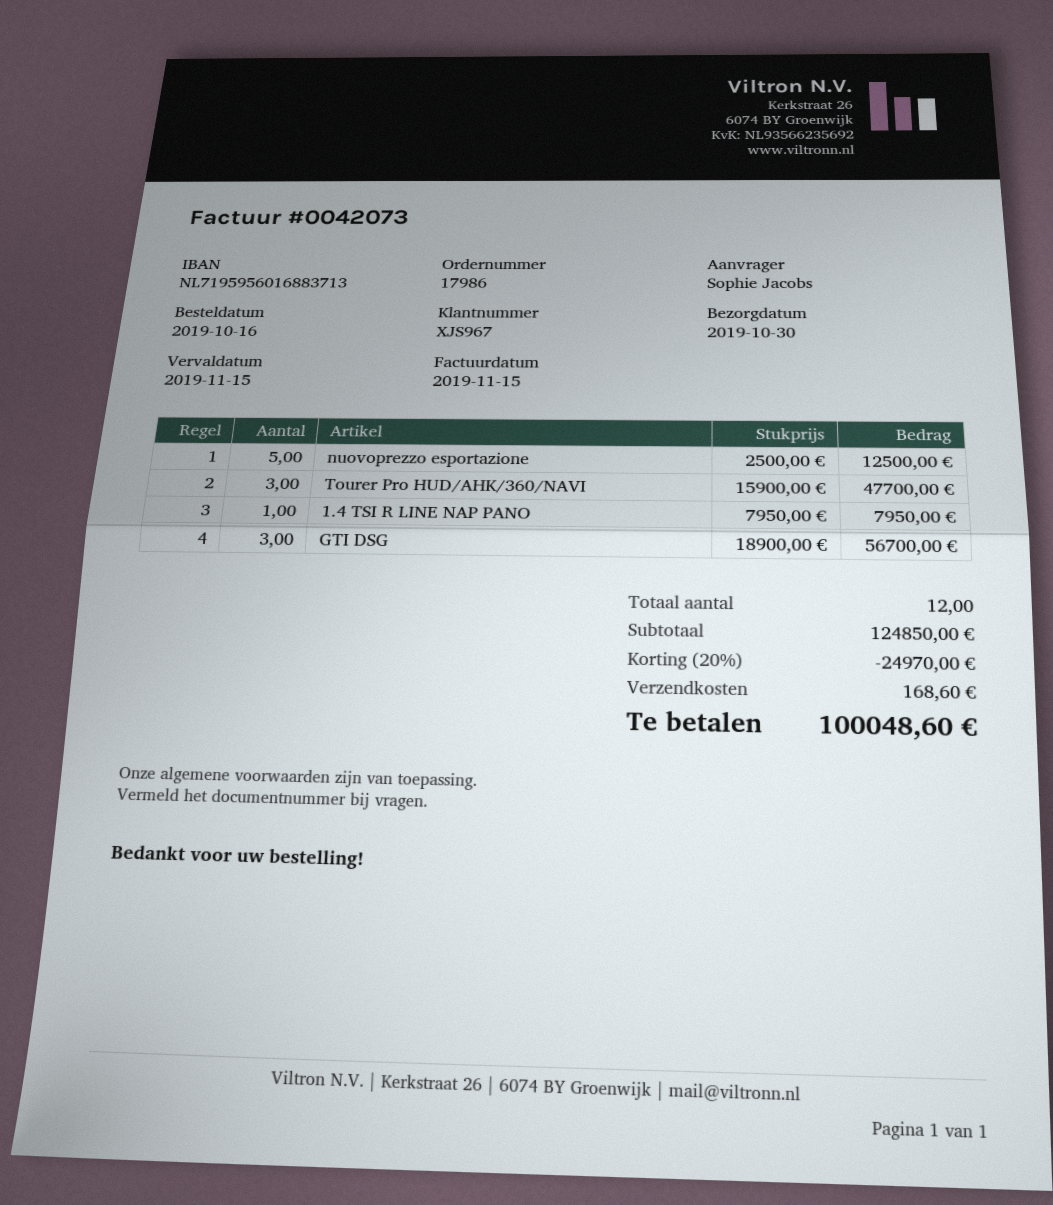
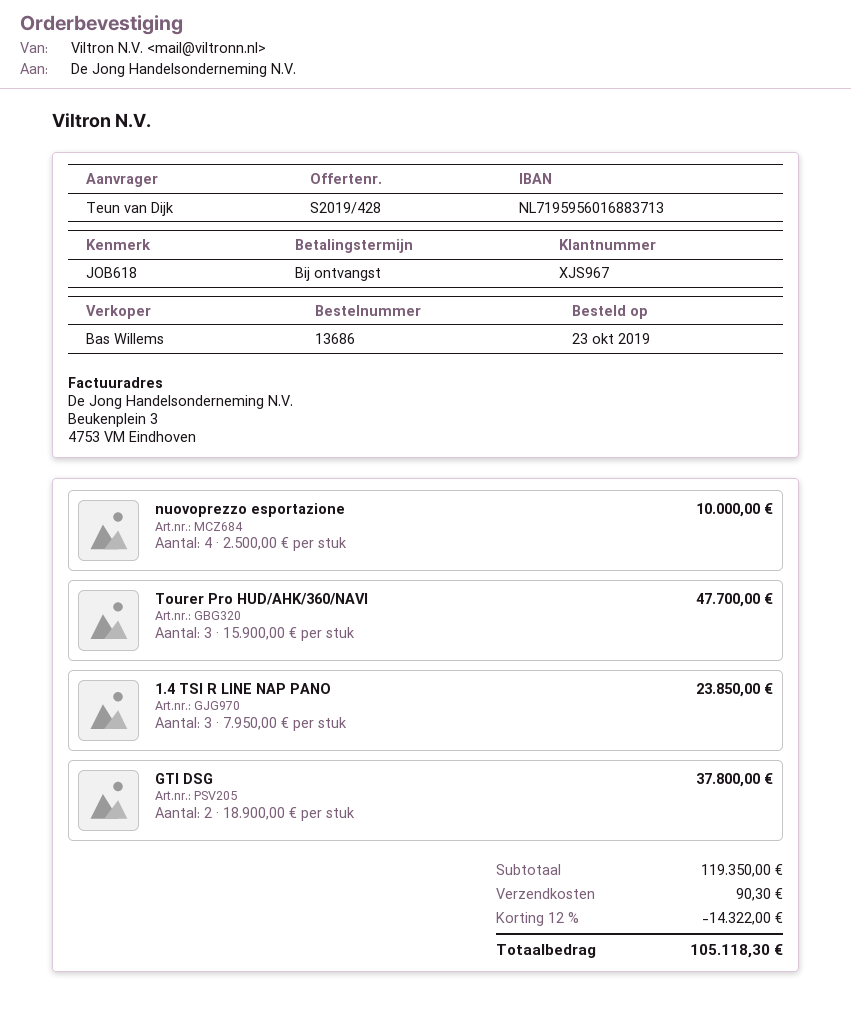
order number: 17986 -> 13686
order date: 2019-10-16 -> 2019-10-23
ordered by: Sophie Jacobs -> Teun van Dijk
nuovoprezzo esportazione: 5 x 2500.00 = 12500.00 -> 4 x 2500.00 = 10000.00
1.4 TSI R LINE NAP PANO: 1 x 7950.00 = 7950.00 -> 3 x 7950.00 = 23850.00
GTI DSG: 3 x 18900.00 = 56700.00 -> 2 x 18900.00 = 37800.00
subtotal: 124850.00 -> 119350.00
discount: 20% = 24970.00 -> 12% = 14322.00
shipping: 168.60 -> 90.30
total: 100048.60 -> 105118.30

